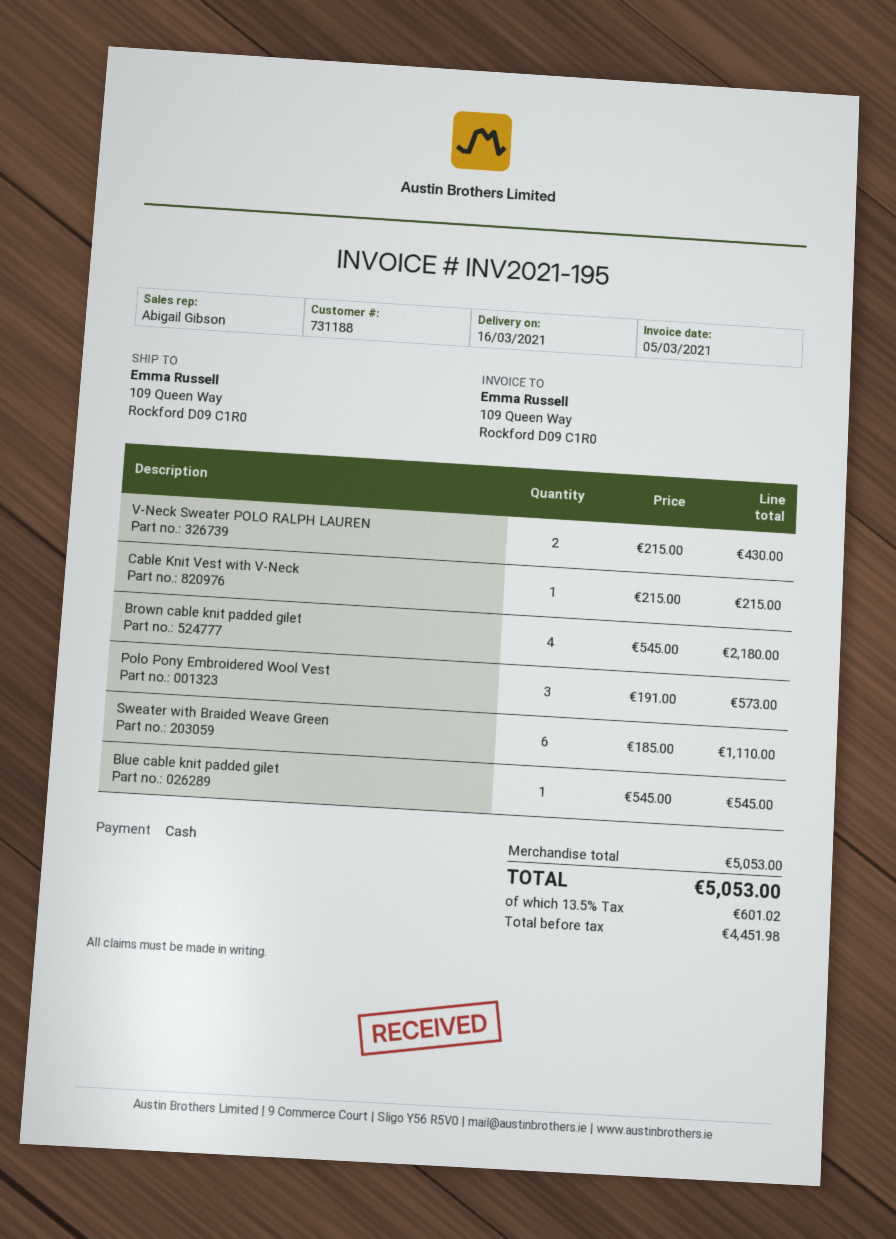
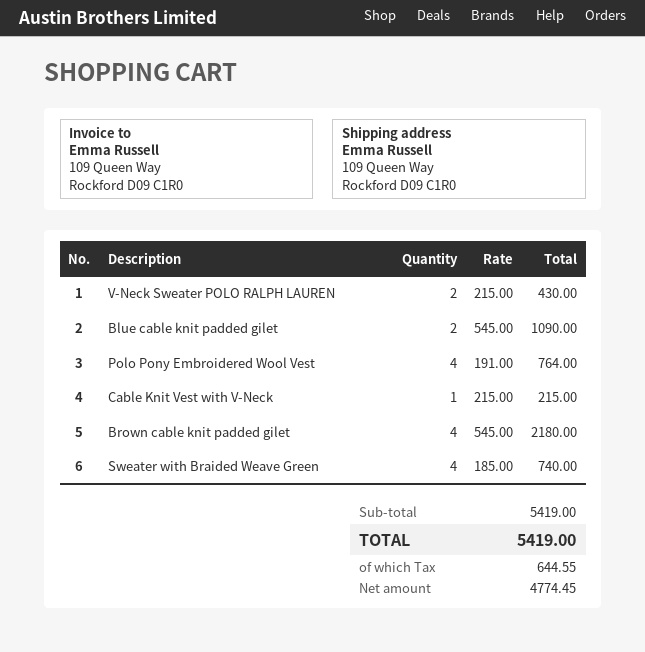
Polo Pony Embroidered Wool Vest: 3 x 191.00 = 573.00 -> 4 x 191.00 = 764.00
Sweater with Braided Weave Green: 6 x 185.00 = 1110.00 -> 4 x 185.00 = 740.00
Blue cable knit padded gilet: 1 x 545.00 = 545.00 -> 2 x 545.00 = 1090.00
subtotal: 5053.00 -> 5419.00
net: 4451.98 -> 4774.45
tax: 601.02 -> 644.55
total: 5053.00 -> 5419.00

